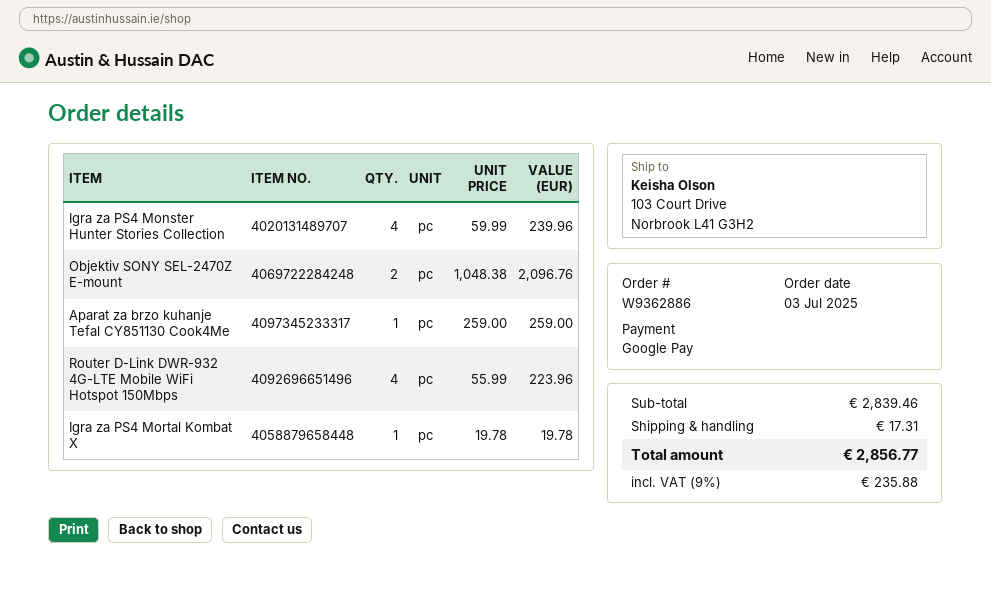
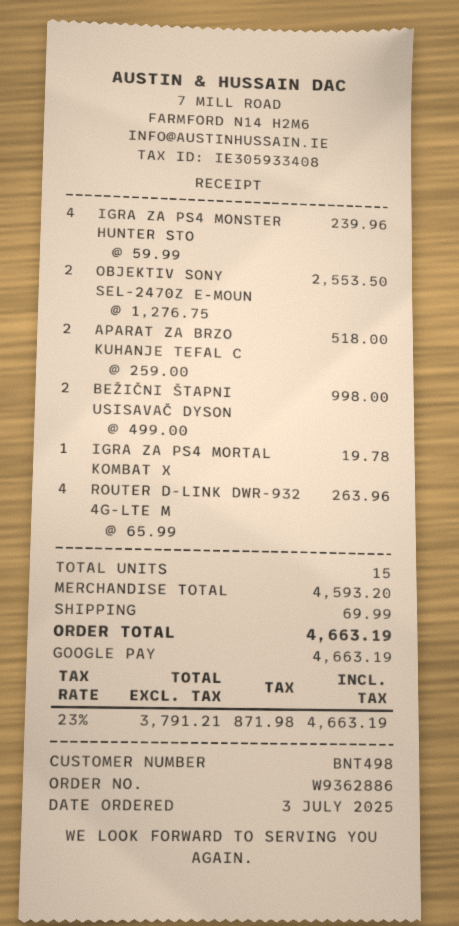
Objektiv SONY SEL-2470Z E-mount: 2 x 1048.38 = 2096.76 -> 2 x 1276.75 = 2553.50
Aparat za brzo kuhanje Tefal CY851130 Cook4Me: 1 x 259.00 = 259.00 -> 2 x 259.00 = 518.00
Router D-Link DWR-932 4G-LTE Mobile WiFi Hotspot 150Mbps: 4 x 55.99 = 223.96 -> 4 x 65.99 = 263.96
BEŽIČNI ŠTAPNI USISAVAČ DYSON: none -> 2 x 499.00 = 998.00
subtotal: 2839.46 -> 4593.20
shipping: 17.31 -> 69.99
tax: 9% = 235.88 -> 23% = 871.98
total: 2856.77 -> 4663.19

